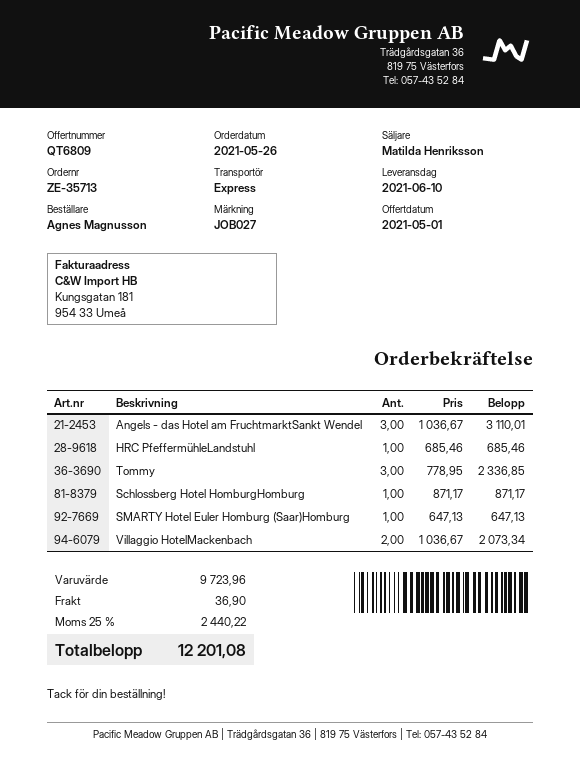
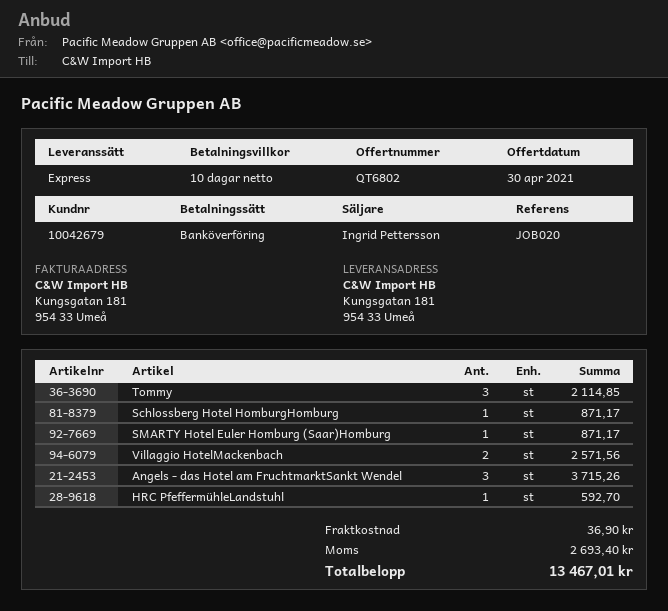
quote number: QT6809 -> QT6802
quote date: 2021-05-01 -> 2021-04-30
reference: JOB027 -> JOB020
sales rep: Matilda Henriksson -> Ingrid Pettersson
Angels - das Hotel am FruchtmarktSankt Wendel: 3 for 3110.01 -> 3 for 3715.26
HRC PfeffermühleLandstuhl: 1 for 685.46 -> 1 for 592.70
Tommy: 3 for 2336.85 -> 3 for 2114.85
SMARTY Hotel Euler Homburg (Saar)Homburg: 1 for 647.13 -> 1 for 871.17
Villaggio HotelMackenbach: 2 for 2073.34 -> 2 for 2571.56
tax: 2440.22 -> 2693.40
total: 12201.08 -> 13467.01

